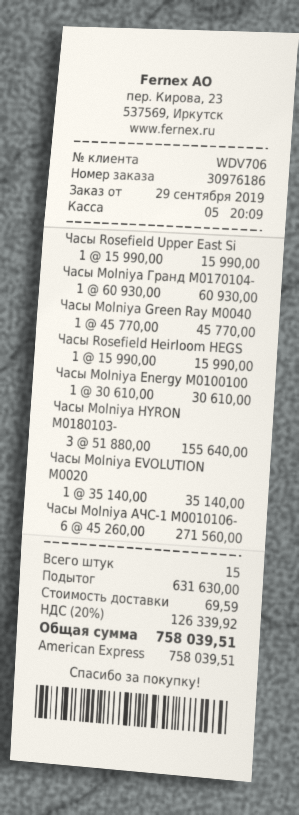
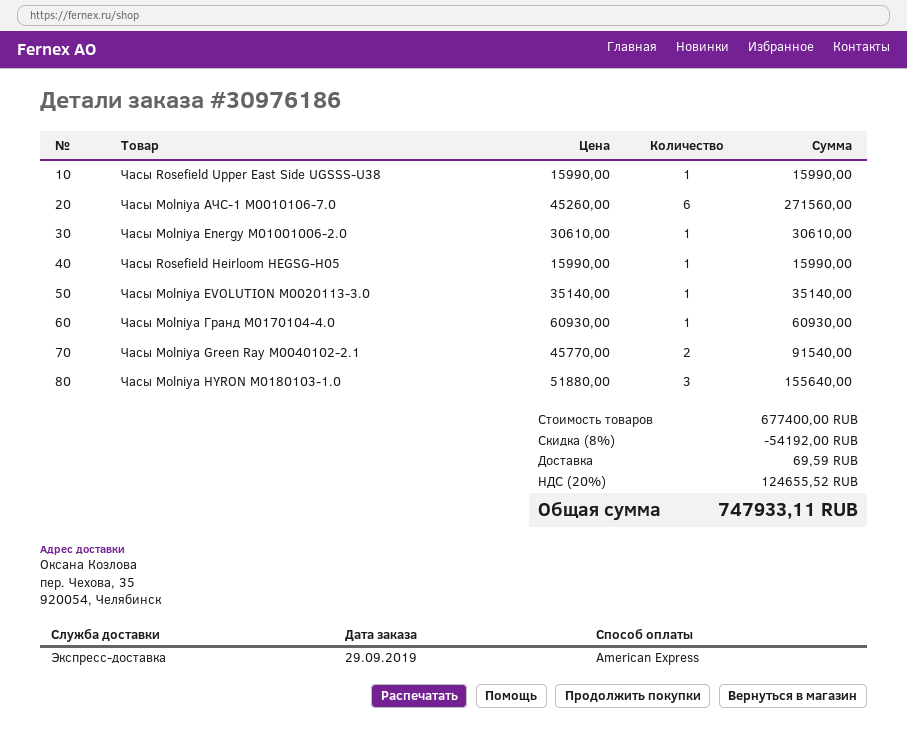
Часы Molniya Green Ray M0040: 1 x 45770.00 = 45770.00 -> 2 x 45770.00 = 91540.00
subtotal: 631630.00 -> 677400.00
discount: none -> 8% = 54192.00
tax: 20% = 126339.92 -> 20% = 124655.52
total: 758039.51 -> 747933.11

